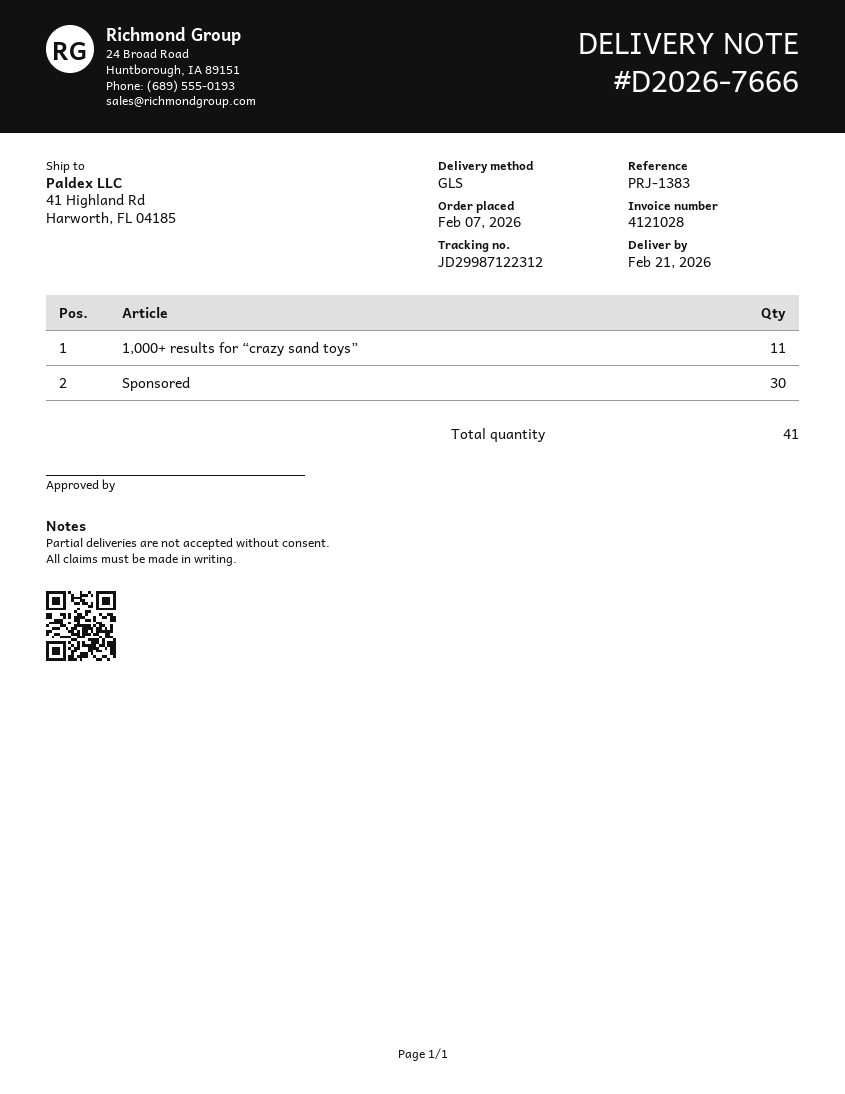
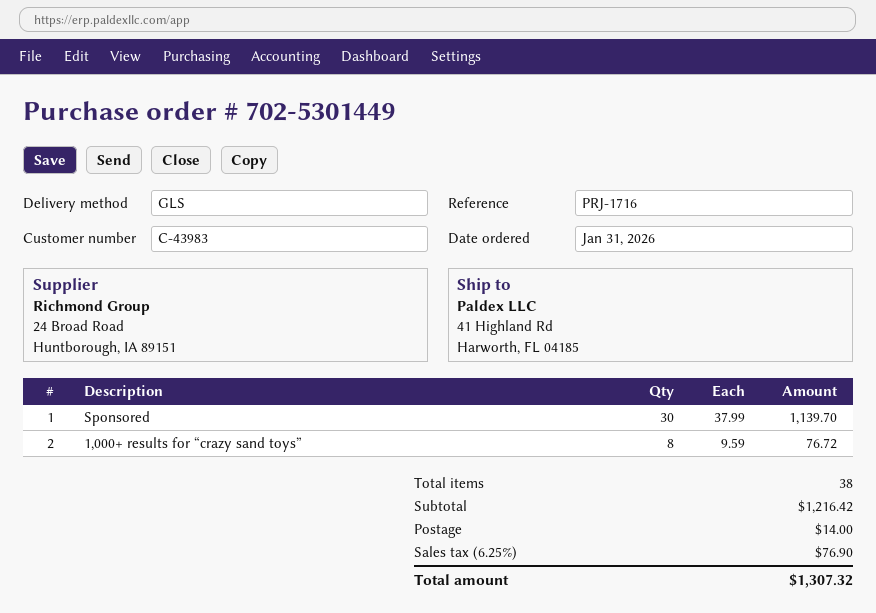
order date: 2026-02-07 -> 2026-01-31
reference: PRJ-1383 -> PRJ-1716
1,000+ results for “crazy sand toys”: 11 -> 8
total quantity: 41 -> 38

